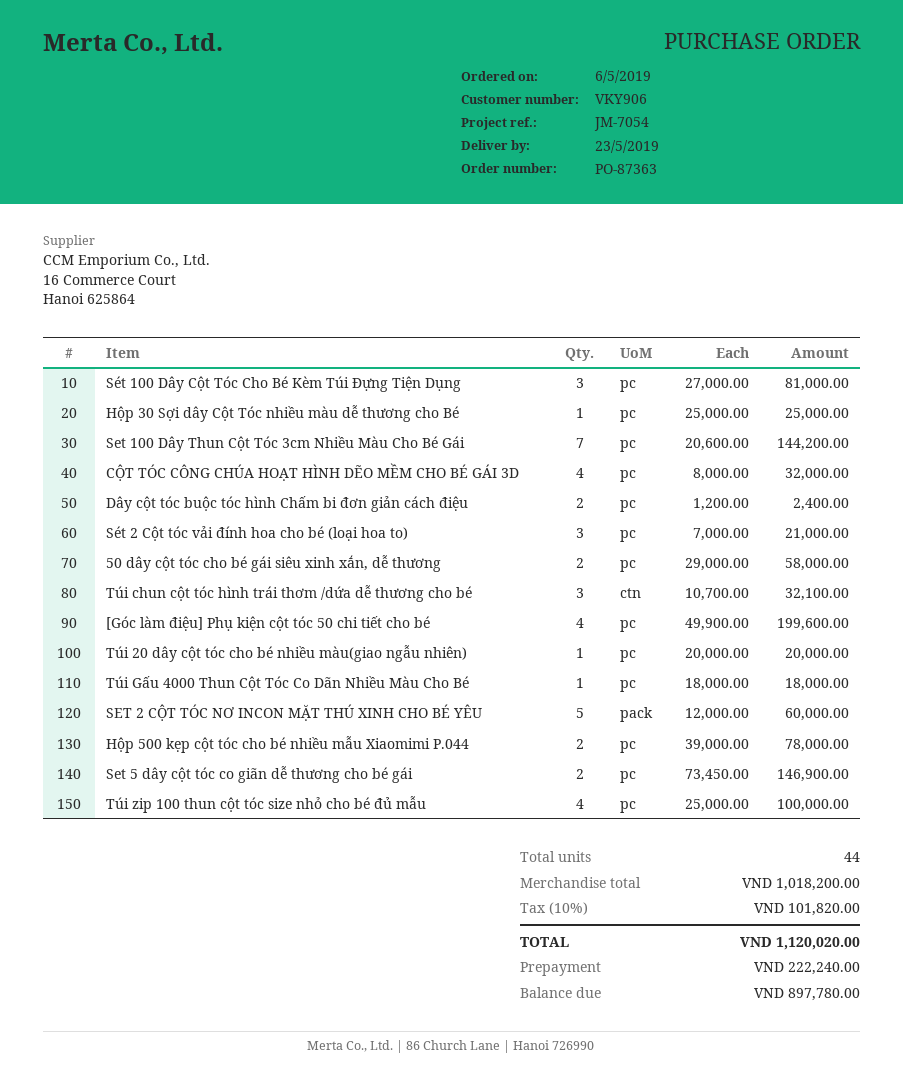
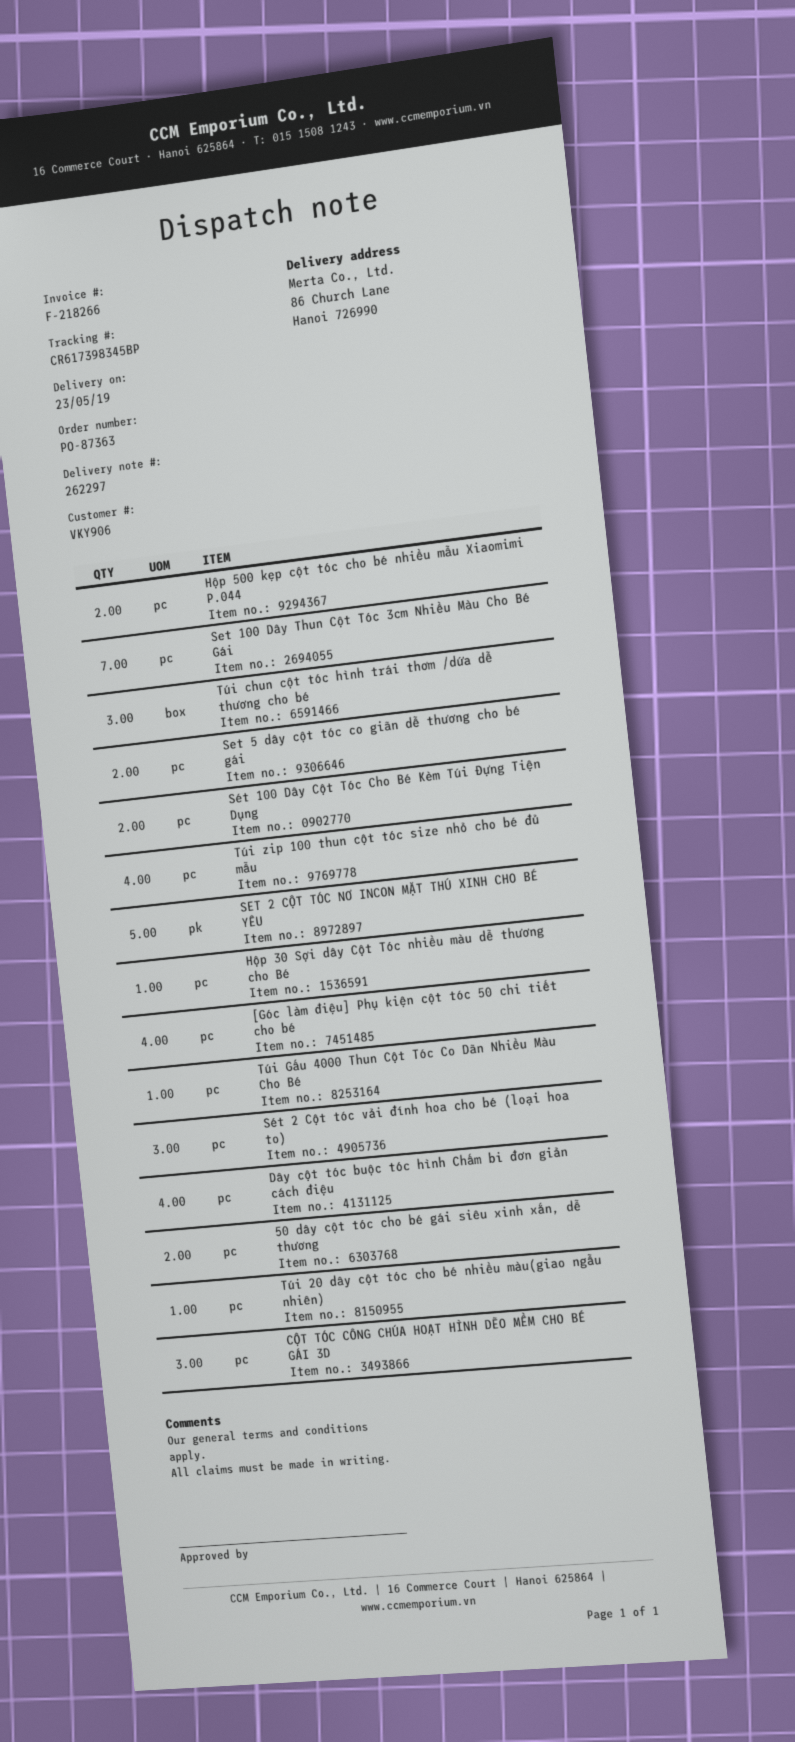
Sét 100 Dây Cột Tóc Cho Bé Kèm Túi Đựng Tiện Dụng: 3 -> 2
CỘT TÓC CÔNG CHÚA HOẠT HÌNH DẼO MỀM CHO BÉ GÁI 3D: 4 -> 3
Dây cột tóc buộc tóc hình Chấm bi đơn giản cách điệu: 2 -> 4

